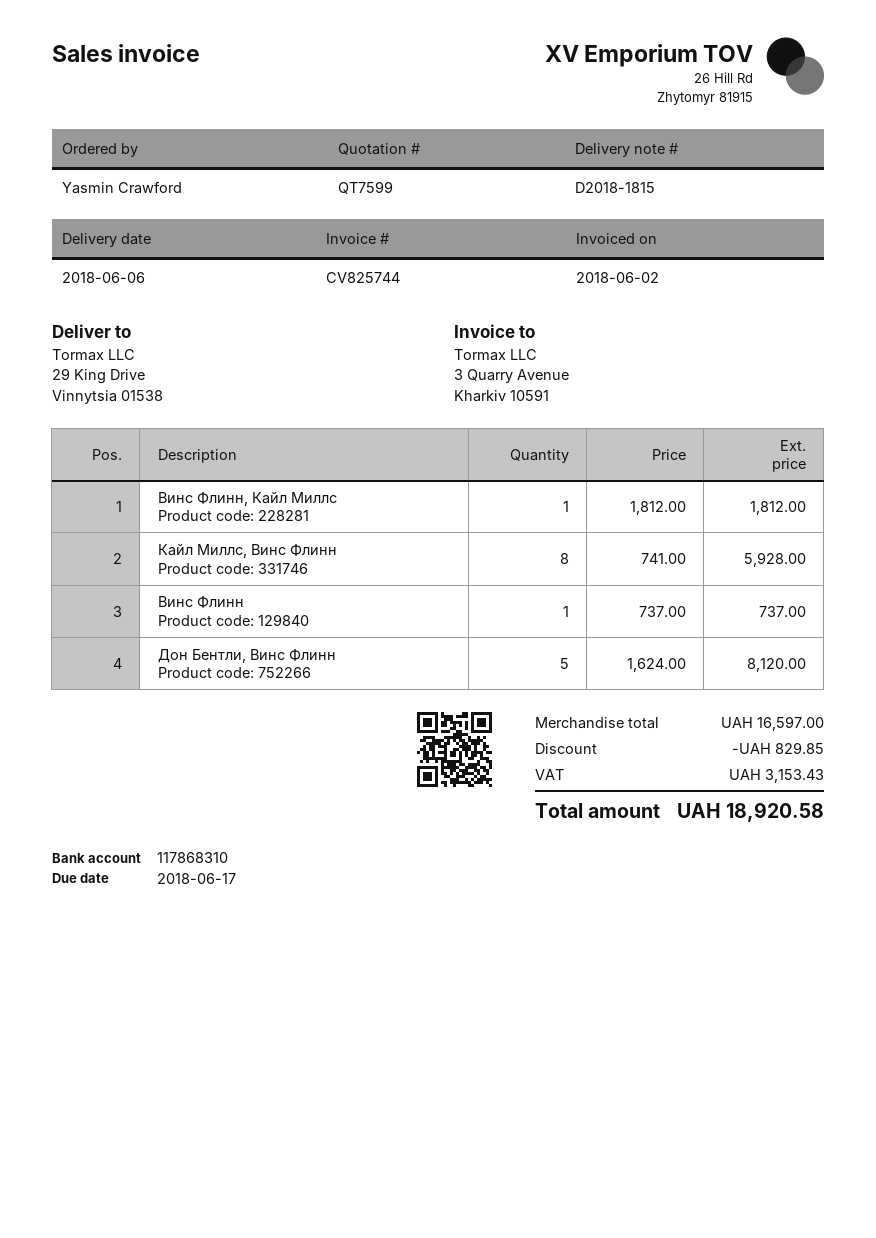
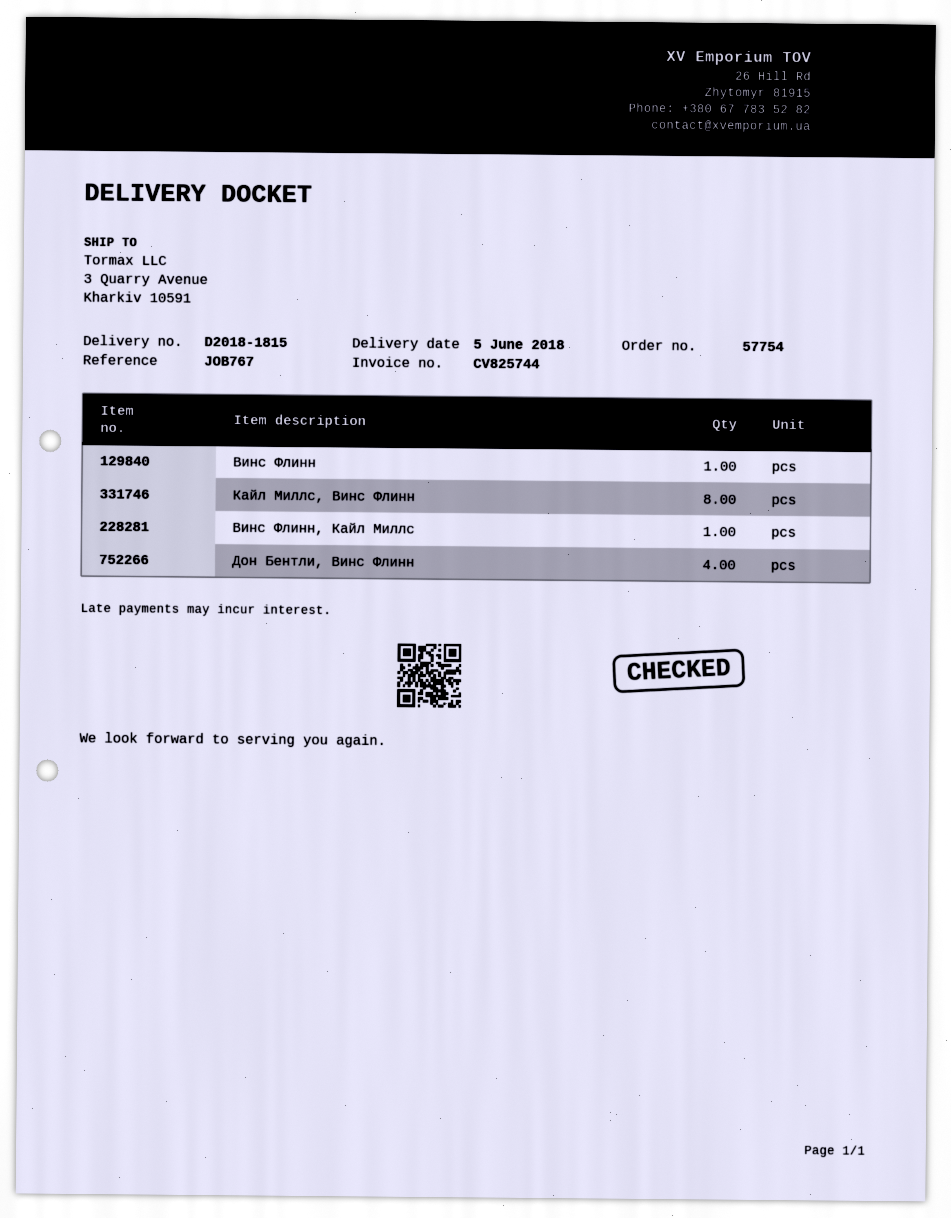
delivery date: 2018-06-06 -> 2018-06-05
ship to: 29 King Drive, Vinnytsia 01538 -> 3 Quarry Avenue, Kharkiv 10591
Дон Бентли, Винс Флинн: 5 -> 4

